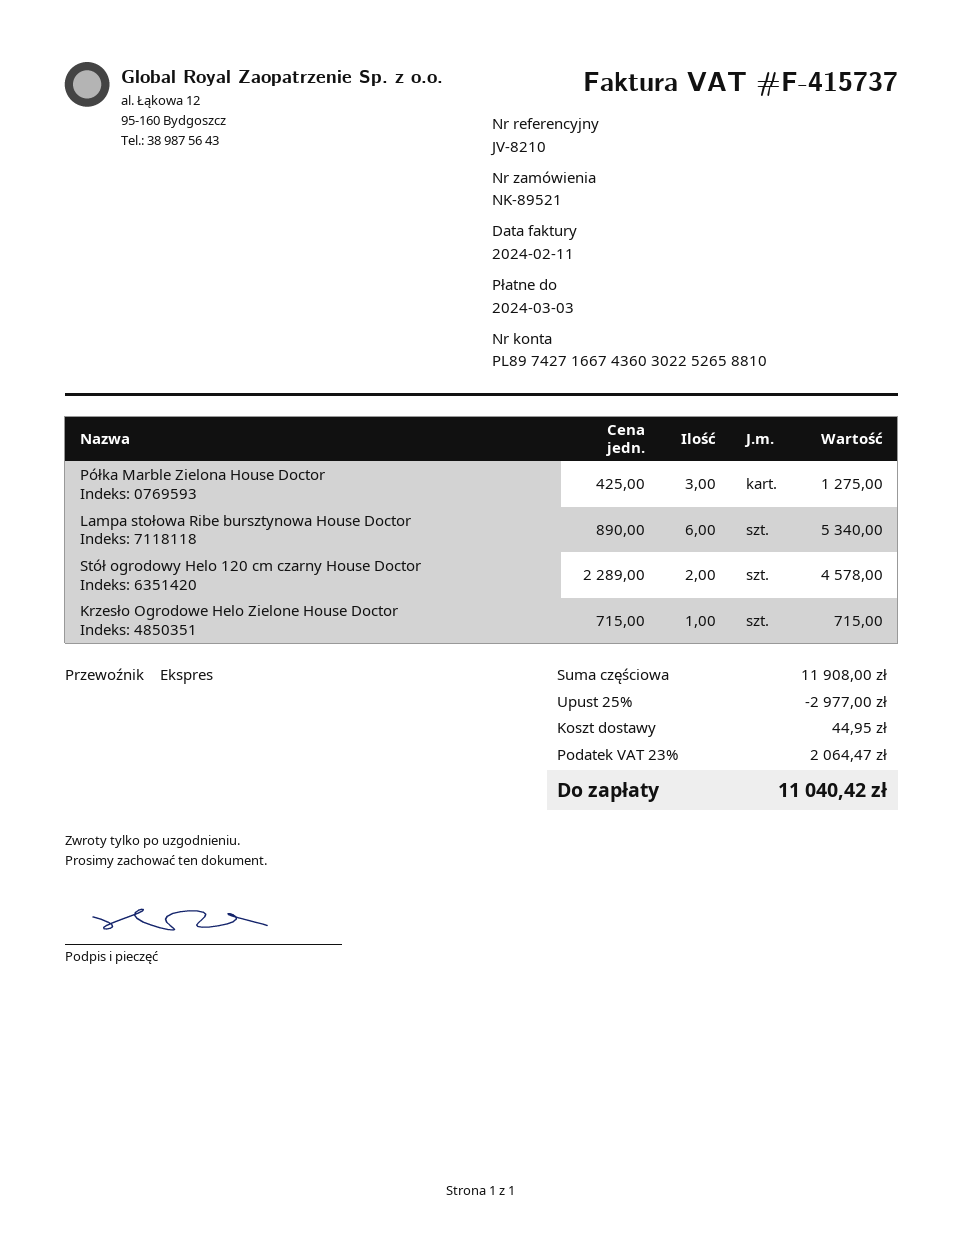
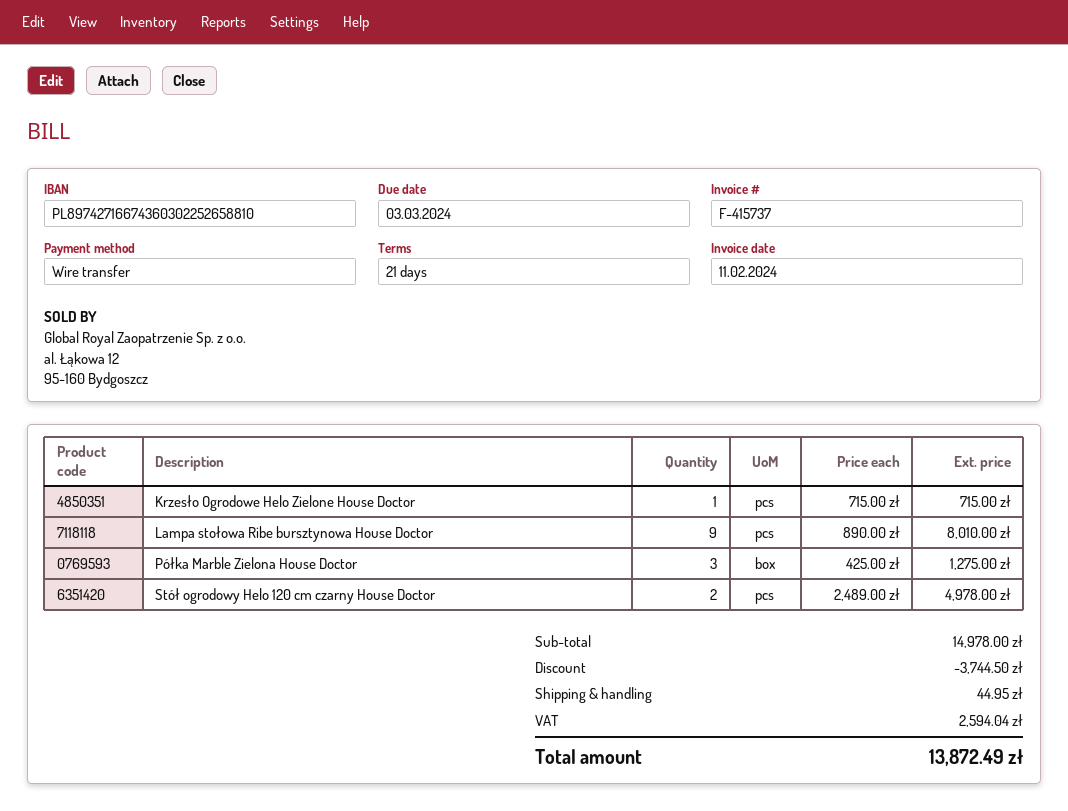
Lampa stołowa Ribe bursztynowa House Doctor: 6 x 890.00 = 5340.00 -> 9 x 890.00 = 8010.00
Stół ogrodowy Helo 120 cm czarny House Doctor: 2 x 2289.00 = 4578.00 -> 2 x 2489.00 = 4978.00
subtotal: 11908.00 -> 14978.00
discount: 2977.00 -> 3744.50
tax: 2064.47 -> 2594.04
total: 11040.42 -> 13872.49

